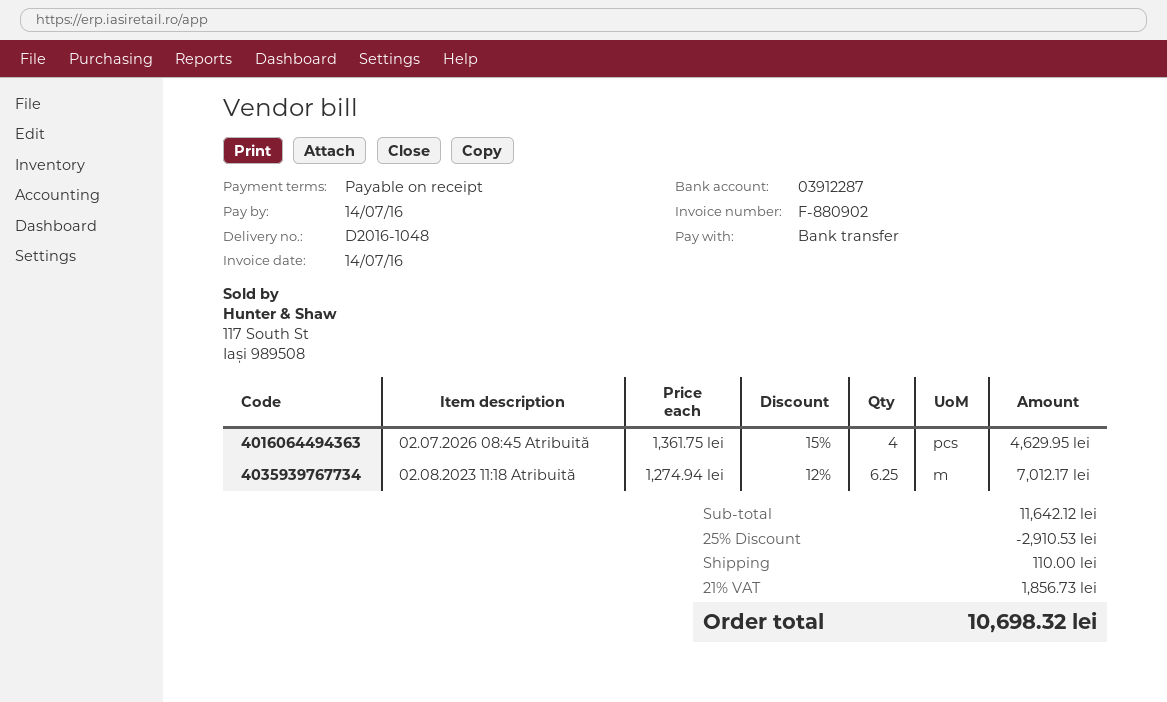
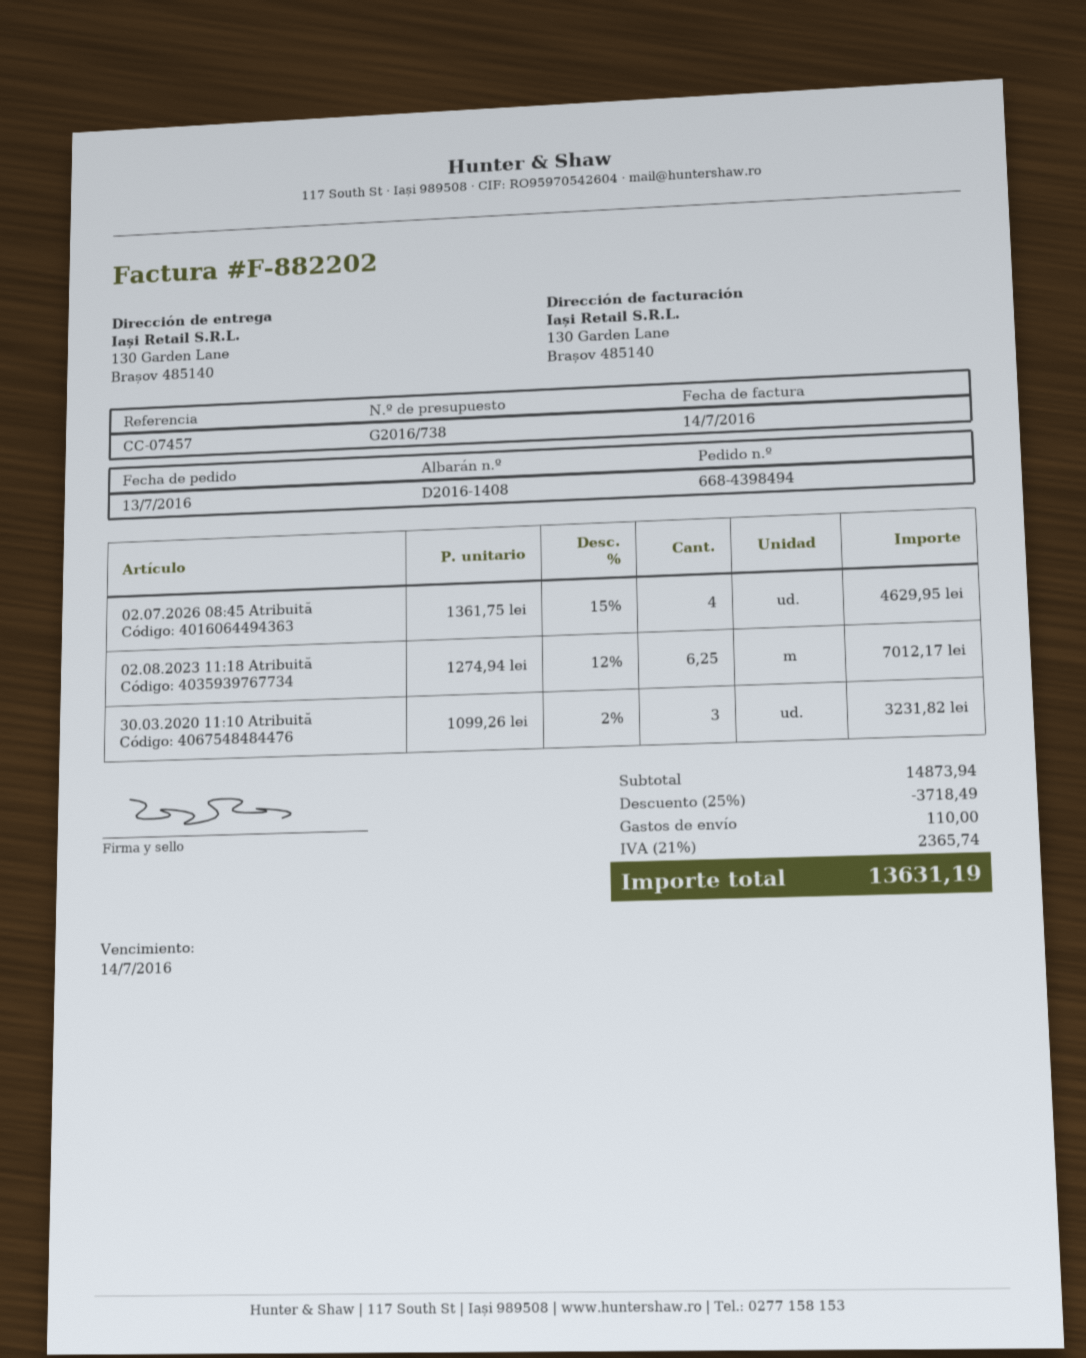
delivery note number: D2016-1048 -> D2016-1408
invoice number: F-880902 -> F-882202
30.03.2020 11:10 Atribuită: none -> 3 x 1099.26 - 2% = 3231.82
subtotal: 11642.12 -> 14873.94
discount: 25% = 2910.53 -> 25% = 3718.49
tax: 21% = 1856.73 -> 21% = 2365.74
total: 10698.32 -> 13631.19

